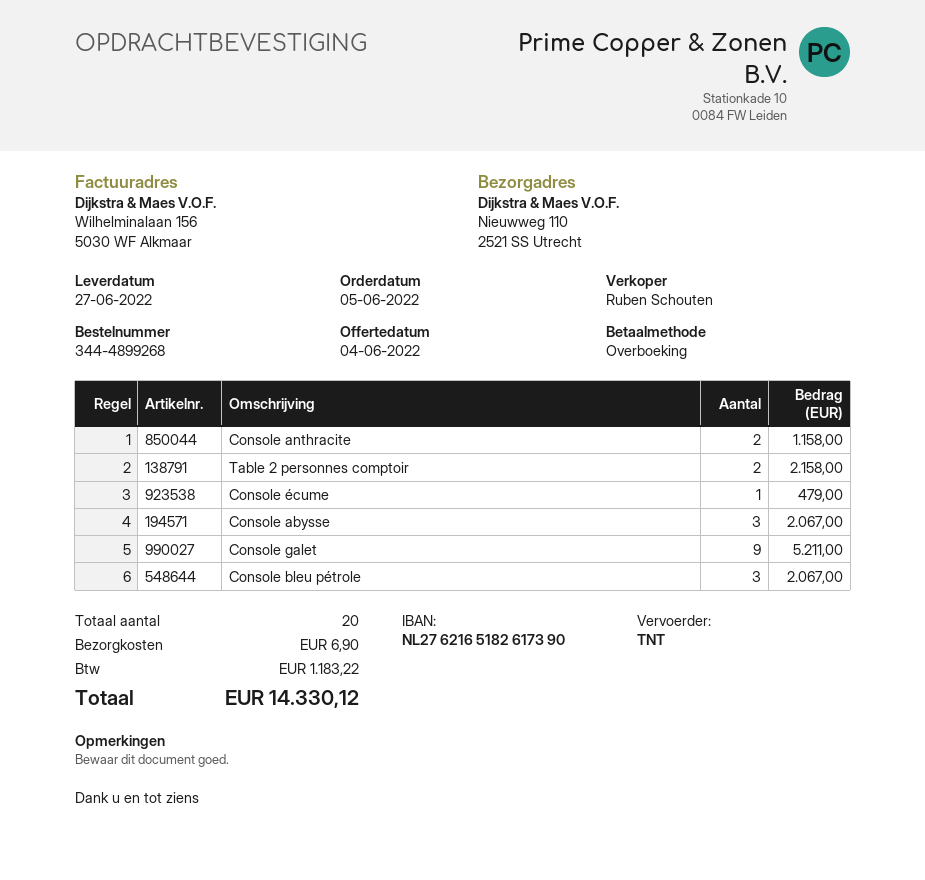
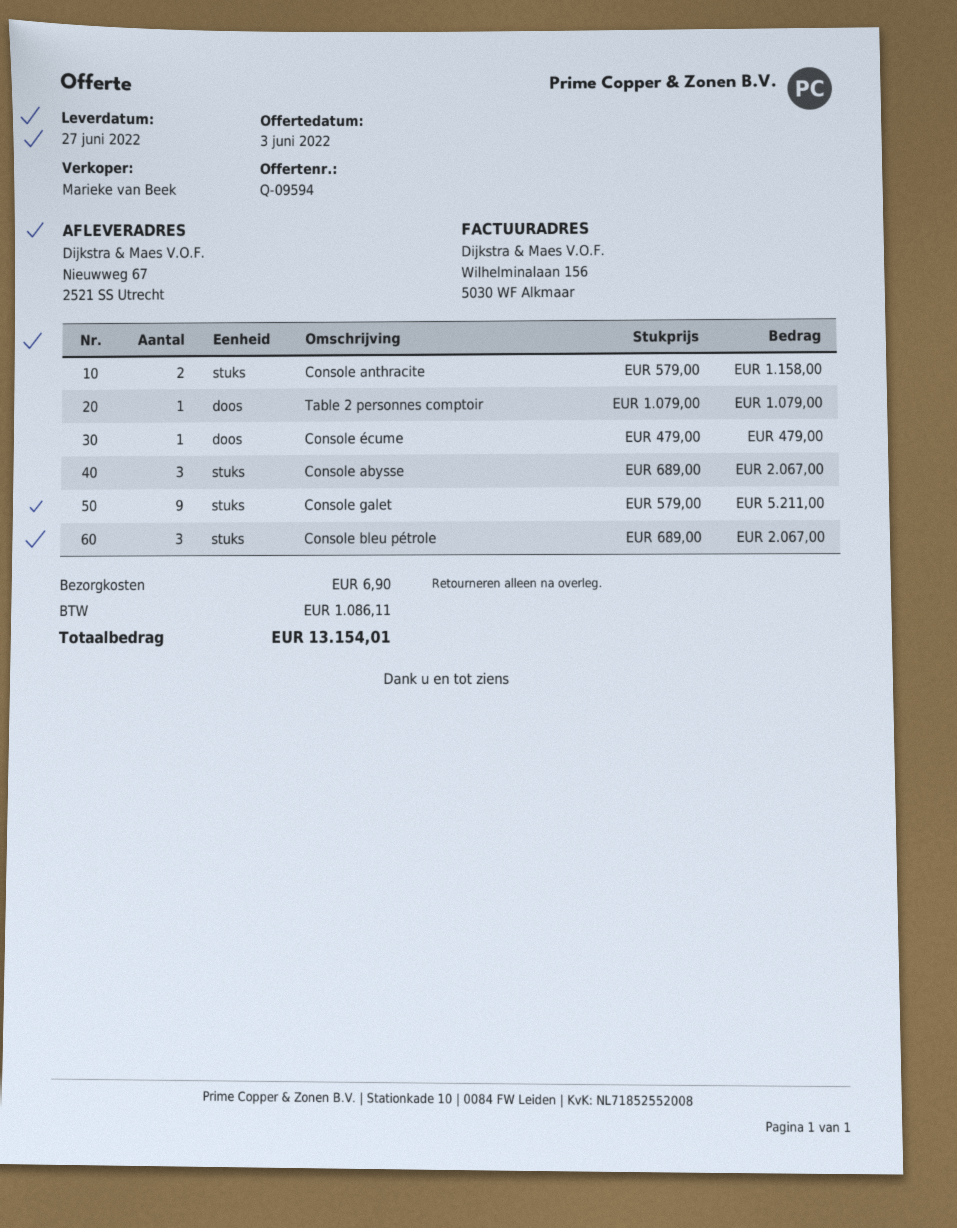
quote date: 2022-06-04 -> 2022-06-03
sales rep: Ruben Schouten -> Marieke van Beek
ship to: Nieuwweg 110, 2521 SS Utrecht -> Nieuwweg 67, 2521 SS Utrecht
Table 2 personnes comptoir: 2 for 2158.00 -> 1 for 1079.00
tax: 1183.22 -> 1086.11
total: 14330.12 -> 13154.01

